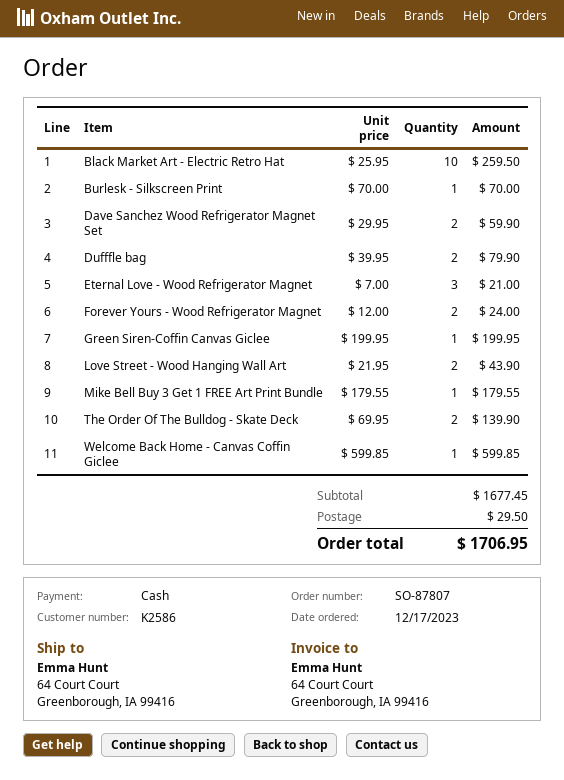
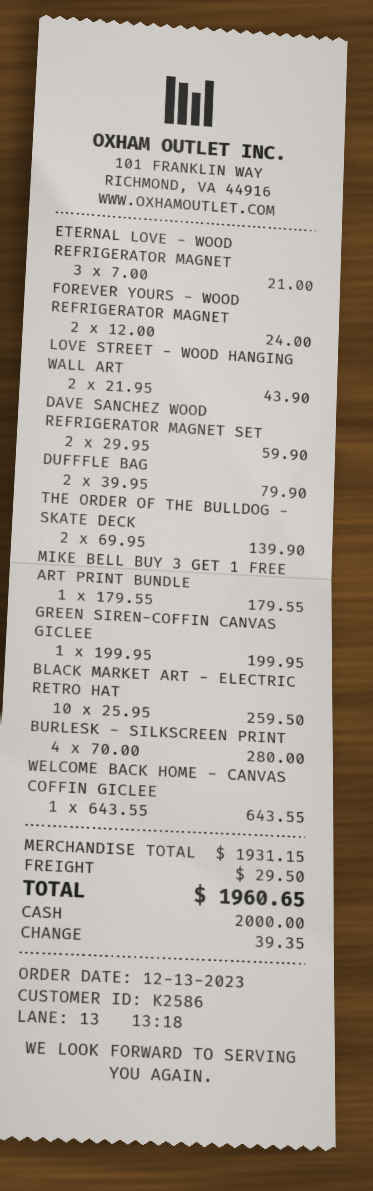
order date: 2023-12-17 -> 2023-12-13
Burlesk - Silkscreen Print: 1 x 70.00 = 70.00 -> 4 x 70.00 = 280.00
Welcome Back Home - Canvas Coffin Giclee: 1 x 599.85 = 599.85 -> 1 x 643.55 = 643.55
subtotal: 1677.45 -> 1931.15
total: 1706.95 -> 1960.65

